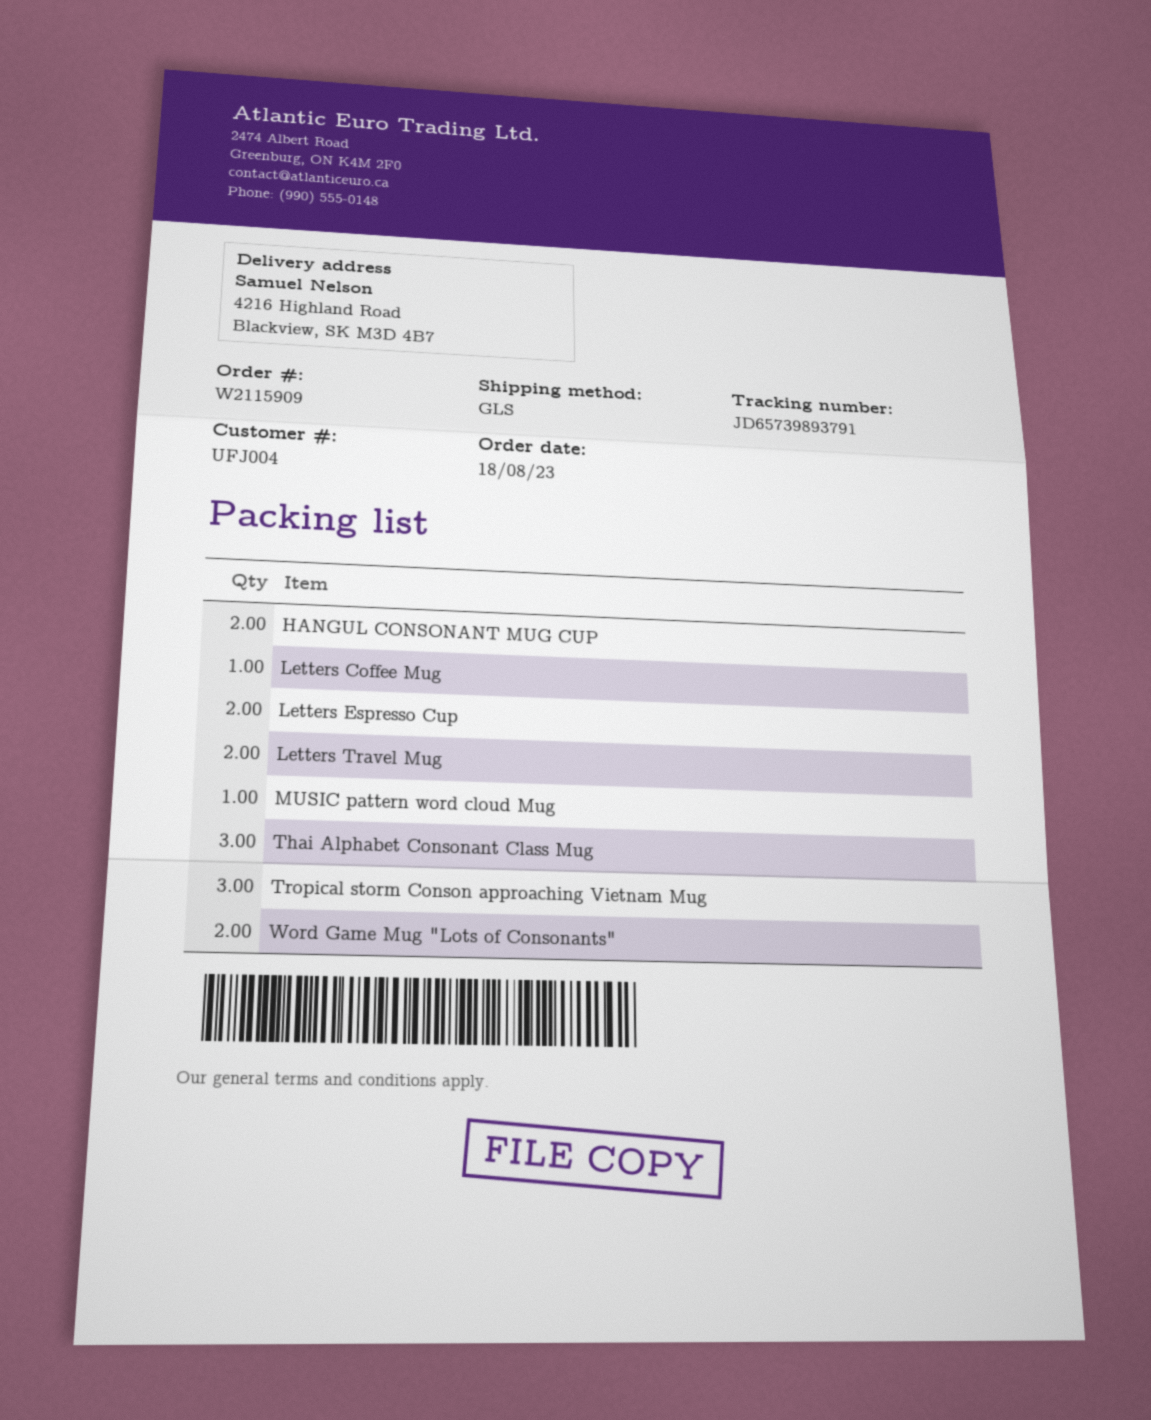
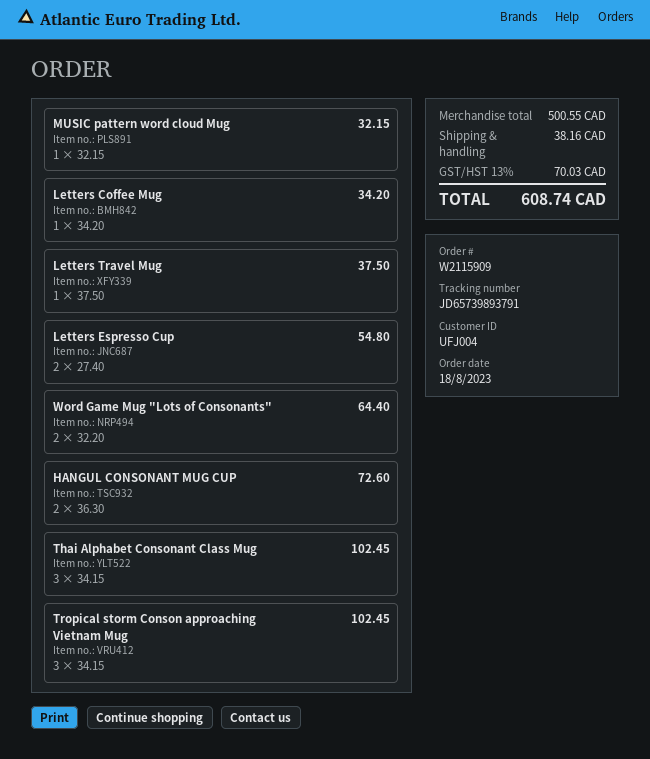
Letters Travel Mug: 2 -> 1

